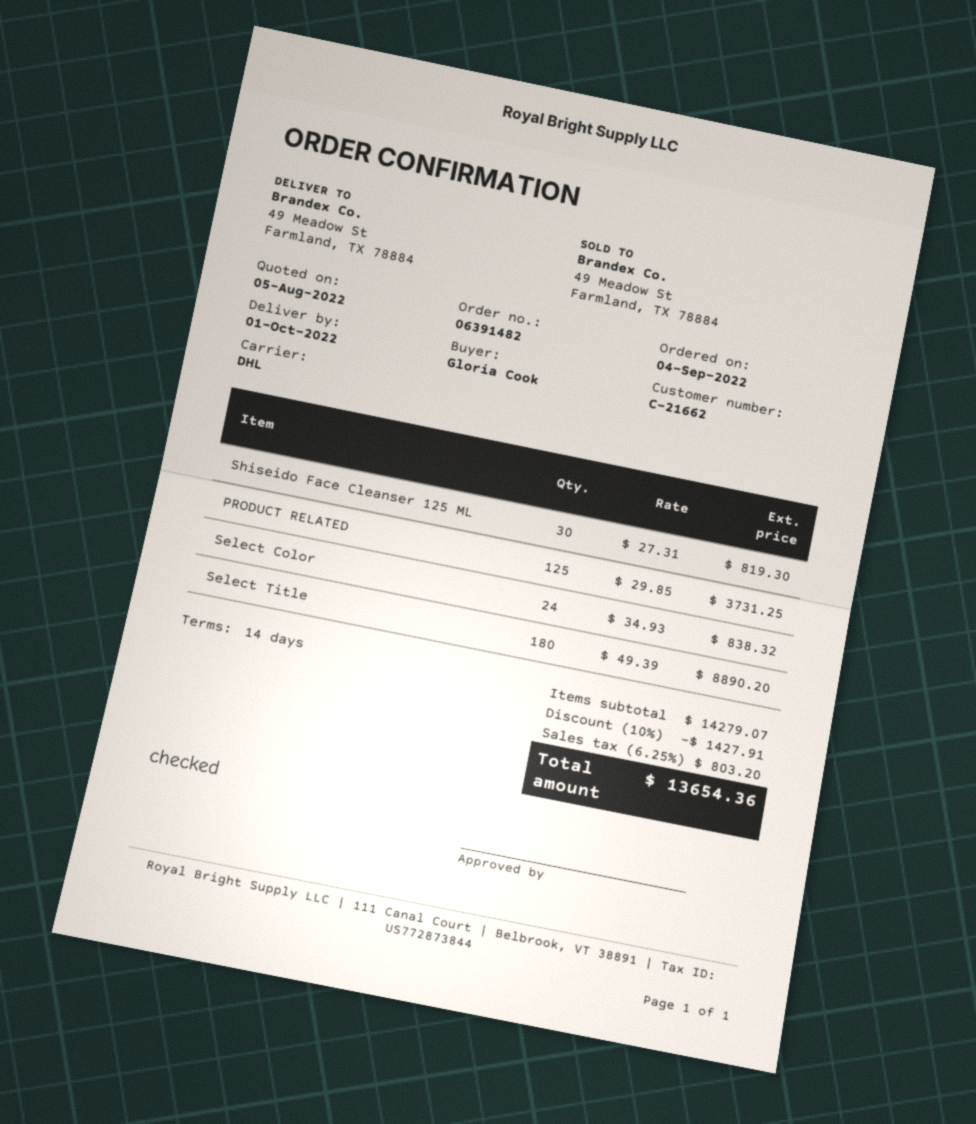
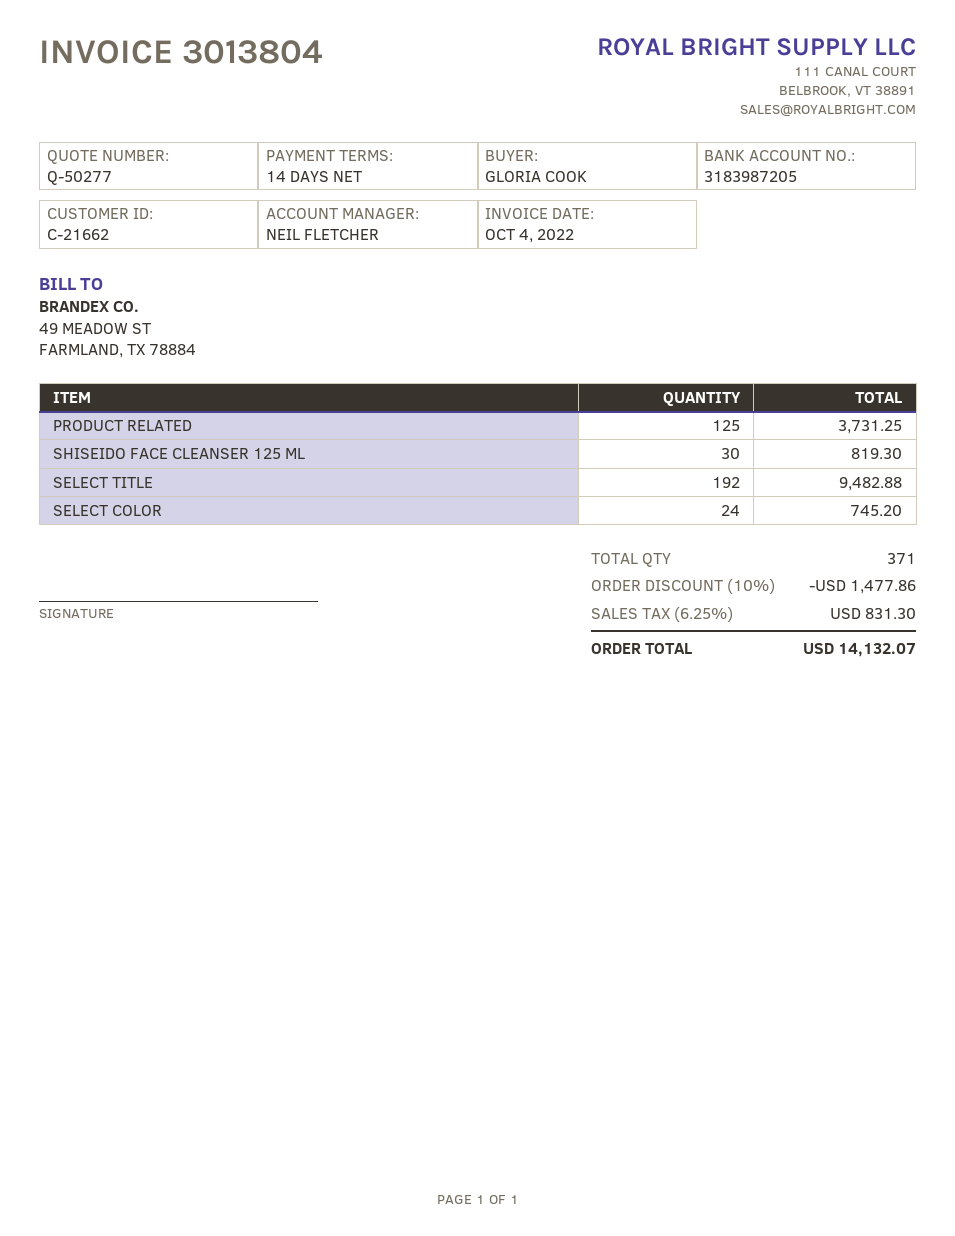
Select Color: 24 for 838.32 -> 24 for 745.20
Select Title: 180 for 8890.20 -> 192 for 9482.88
discount: 10% = 1427.91 -> 10% = 1477.86
tax: 6.25% = 803.20 -> 6.25% = 831.30
total: 13654.36 -> 14132.07

